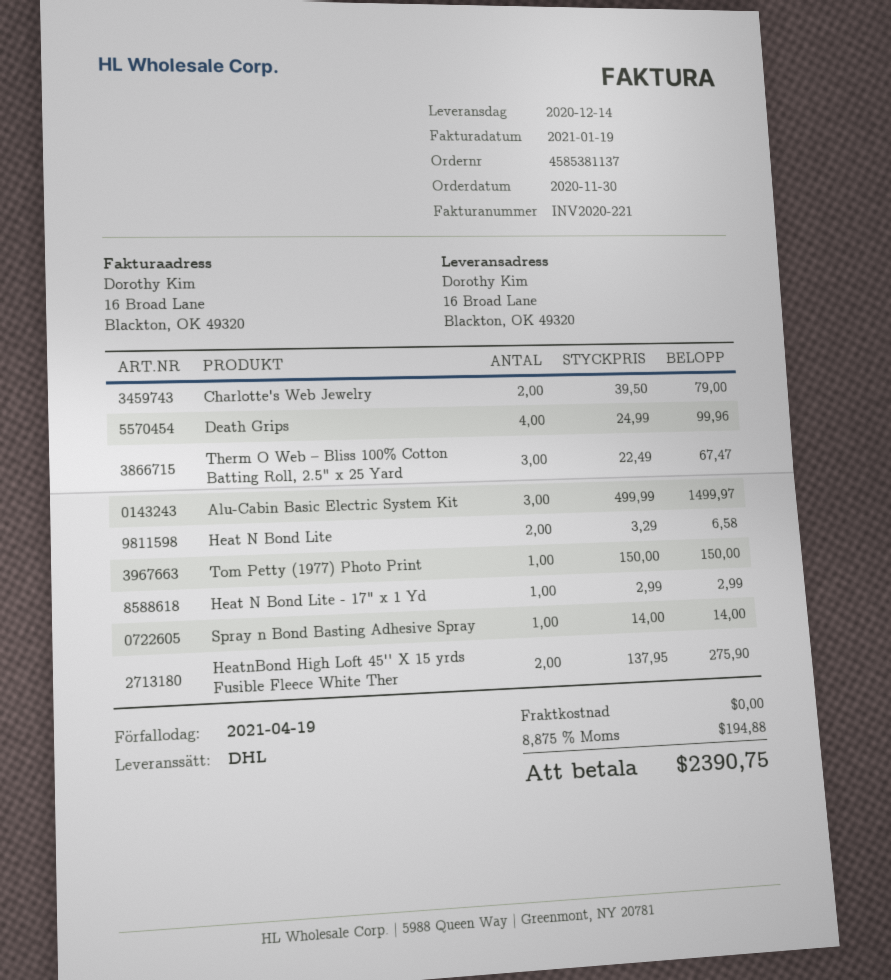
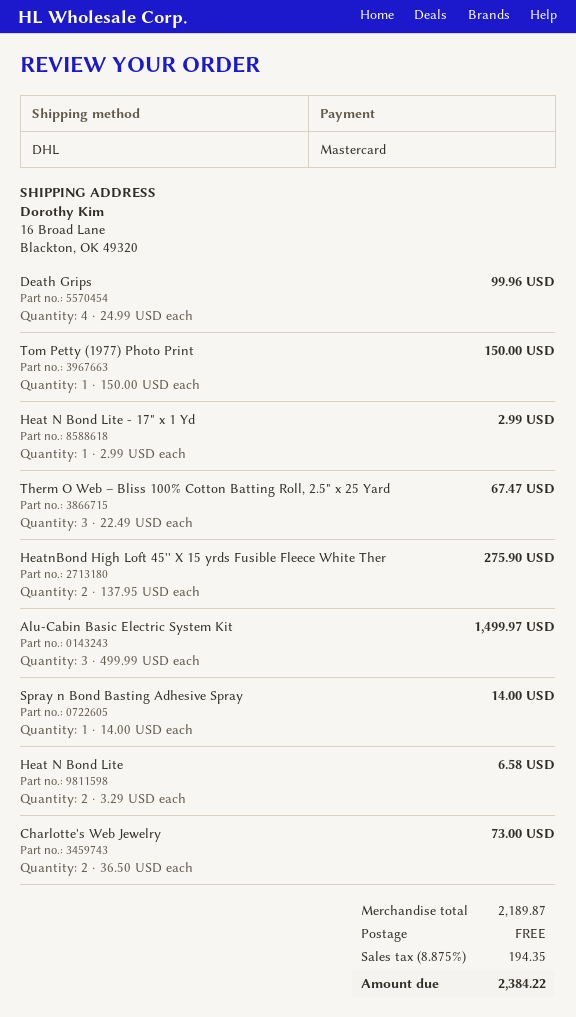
Charlotte's Web Jewelry: 2 x 39.50 = 79.00 -> 2 x 36.50 = 73.00
tax: 8.875% = 194.88 -> 8.875% = 194.35
total: 2390.75 -> 2384.22

